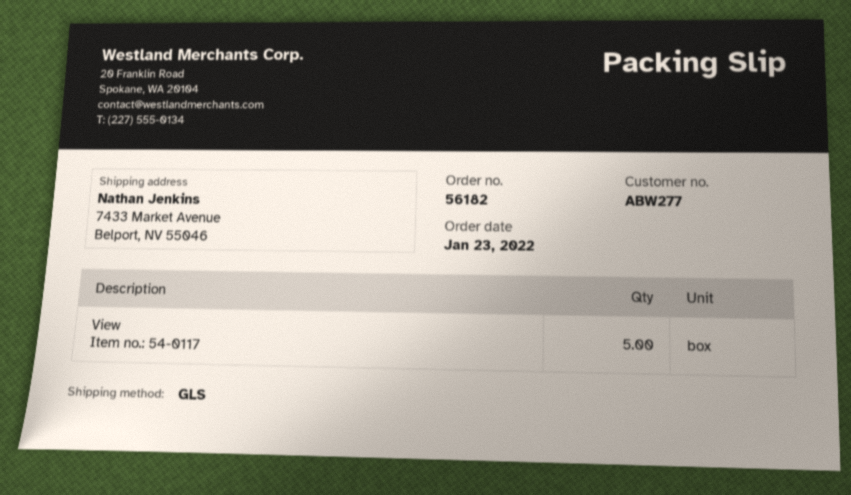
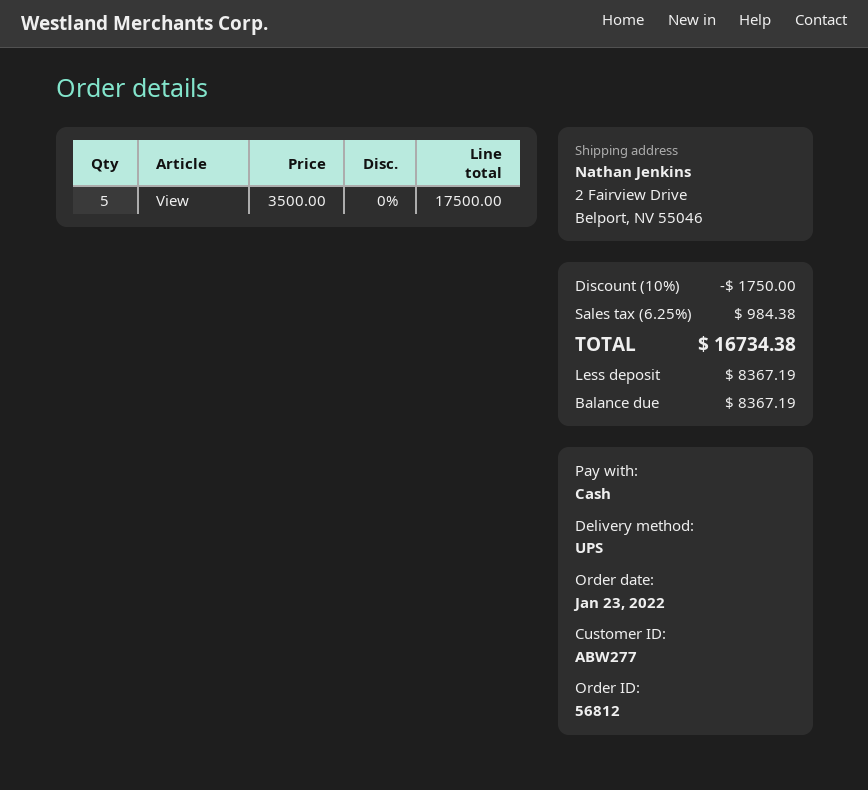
order number: 56182 -> 56812
shipping method: GLS -> UPS
ship to: 7433 Market Avenue, Belport, NV 55046 -> 2 Fairview Drive, Belport, NV 55046

